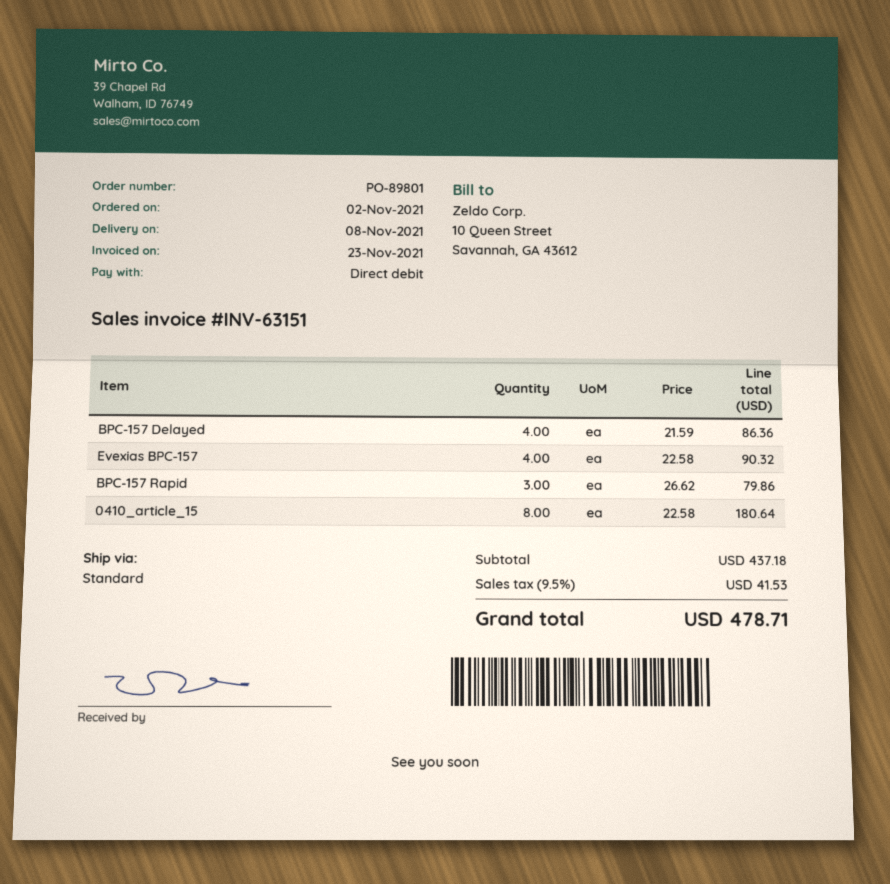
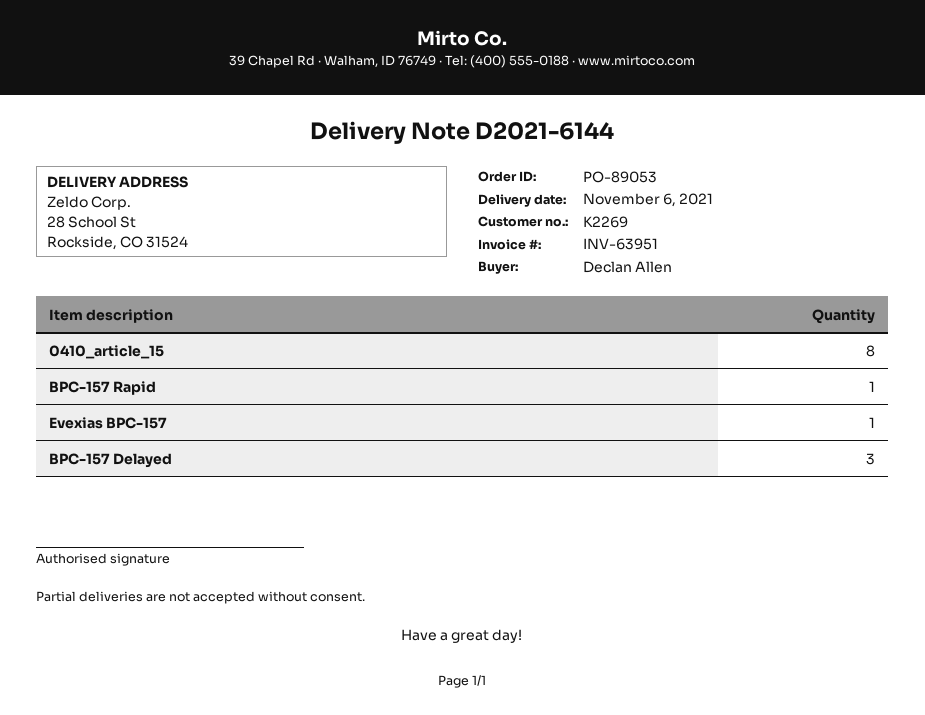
order number: PO-89801 -> PO-89053
delivery date: 2021-11-08 -> 2021-11-06
invoice number: INV-63151 -> INV-63951
BPC-157 Delayed: 4 -> 3
Evexias BPC-157: 4 -> 1
BPC-157 Rapid: 3 -> 1

